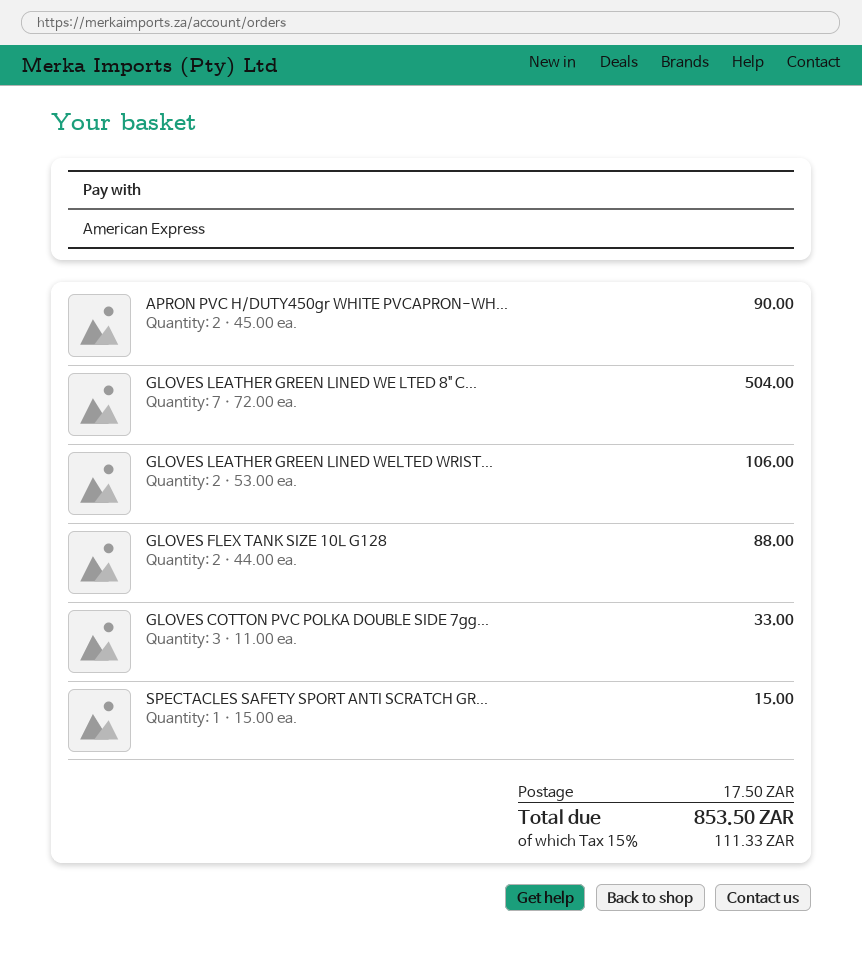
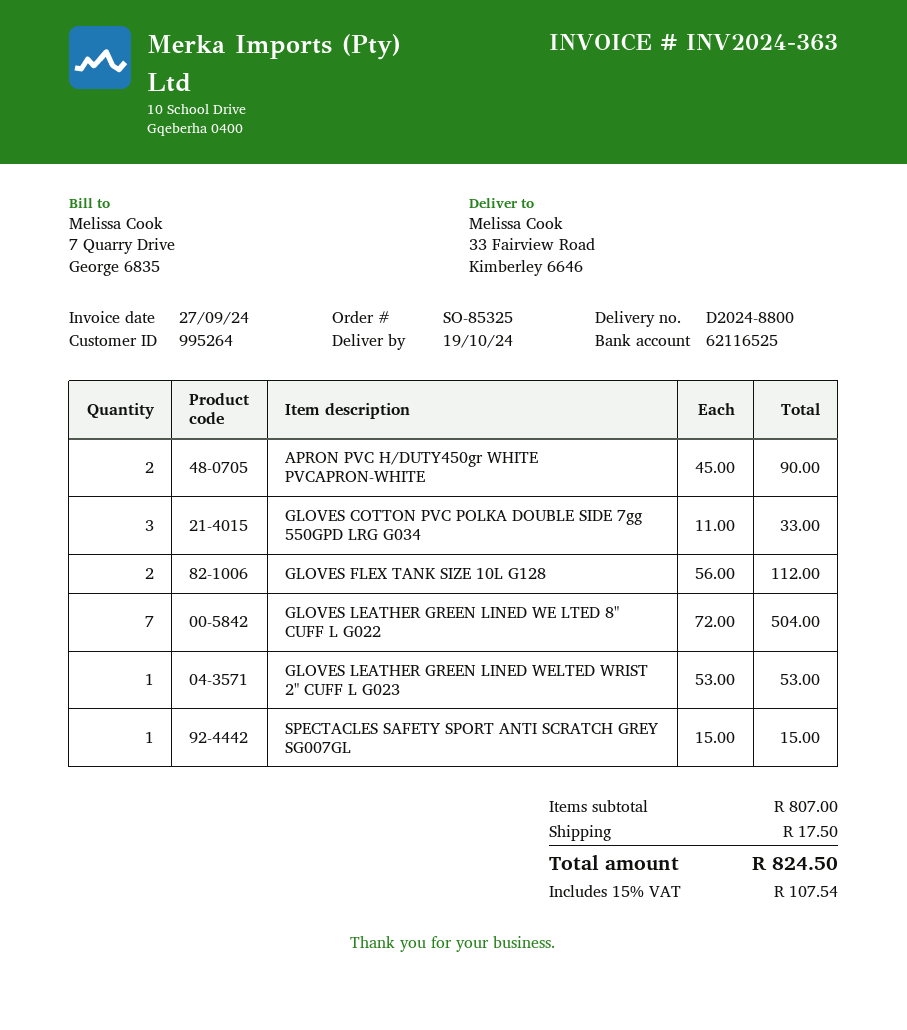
GLOVES LEATHER GREEN LINED WELTED WRIST...: 2 x 53.00 = 106.00 -> 1 x 53.00 = 53.00
GLOVES FLEX TANK SIZE 10L G128: 2 x 44.00 = 88.00 -> 2 x 56.00 = 112.00
tax: 15% = 111.33 -> 15% = 107.54
total: 853.50 -> 824.50

